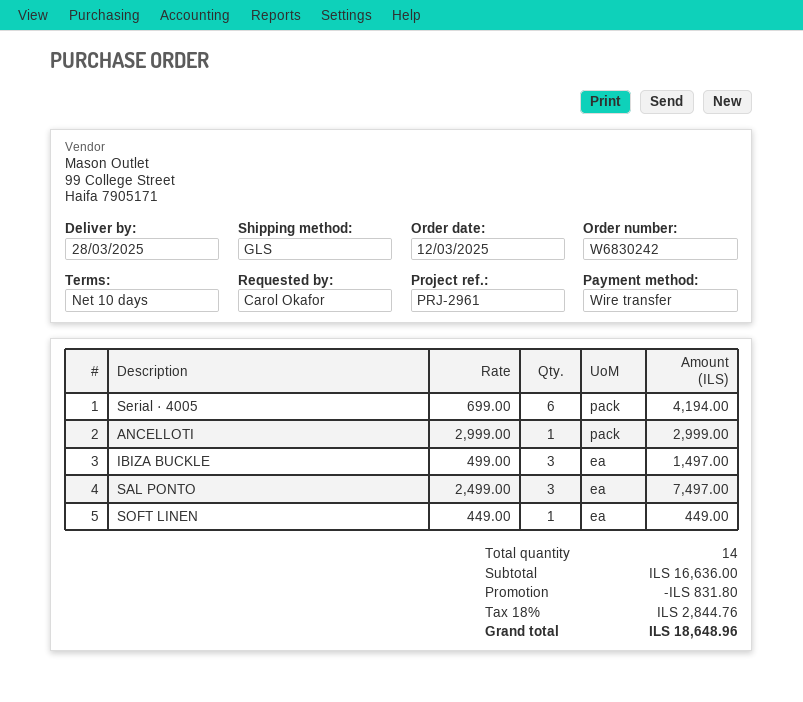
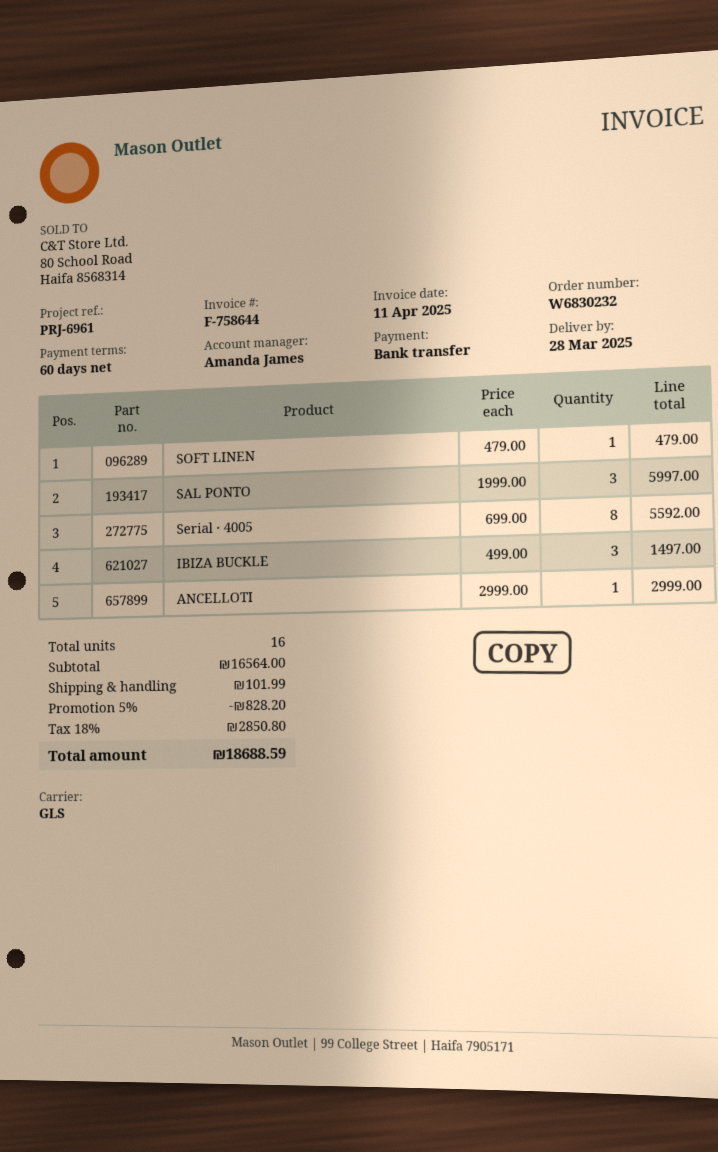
order number: W6830242 -> W6830232
payment terms: 10 days -> 60 days
reference: PRJ-2961 -> PRJ-6961
Serial · 4005: 6 x 699.00 = 4194.00 -> 8 x 699.00 = 5592.00
SAL PONTO: 3 x 2499.00 = 7497.00 -> 3 x 1999.00 = 5997.00
SOFT LINEN: 1 x 449.00 = 449.00 -> 1 x 479.00 = 479.00
total quantity: 14 -> 16
subtotal: 16636.00 -> 16564.00
discount: 831.80 -> 828.20
shipping: none -> 101.99
tax: 18% = 2844.76 -> 18% = 2850.80
total: 18648.96 -> 18688.59

